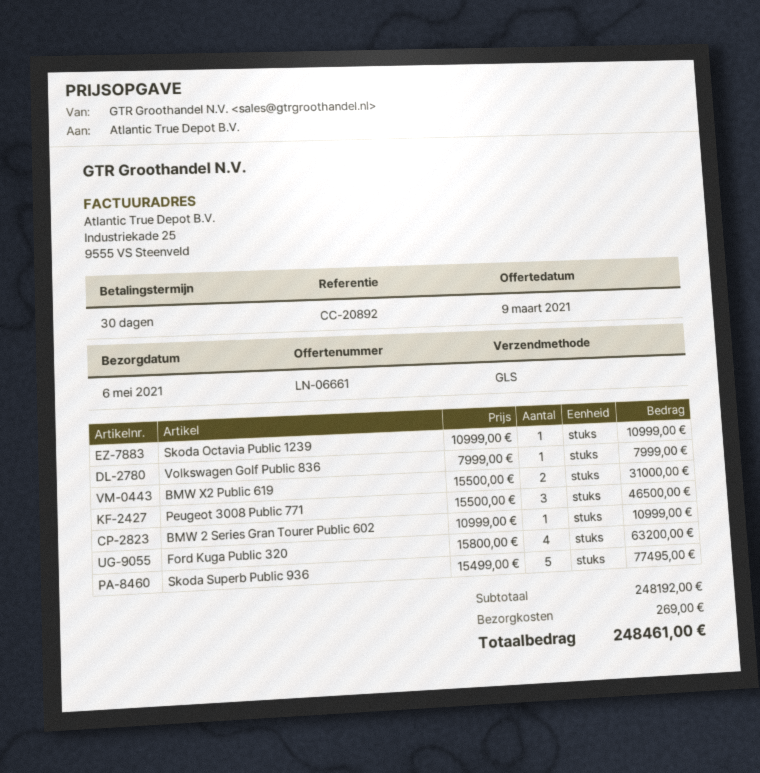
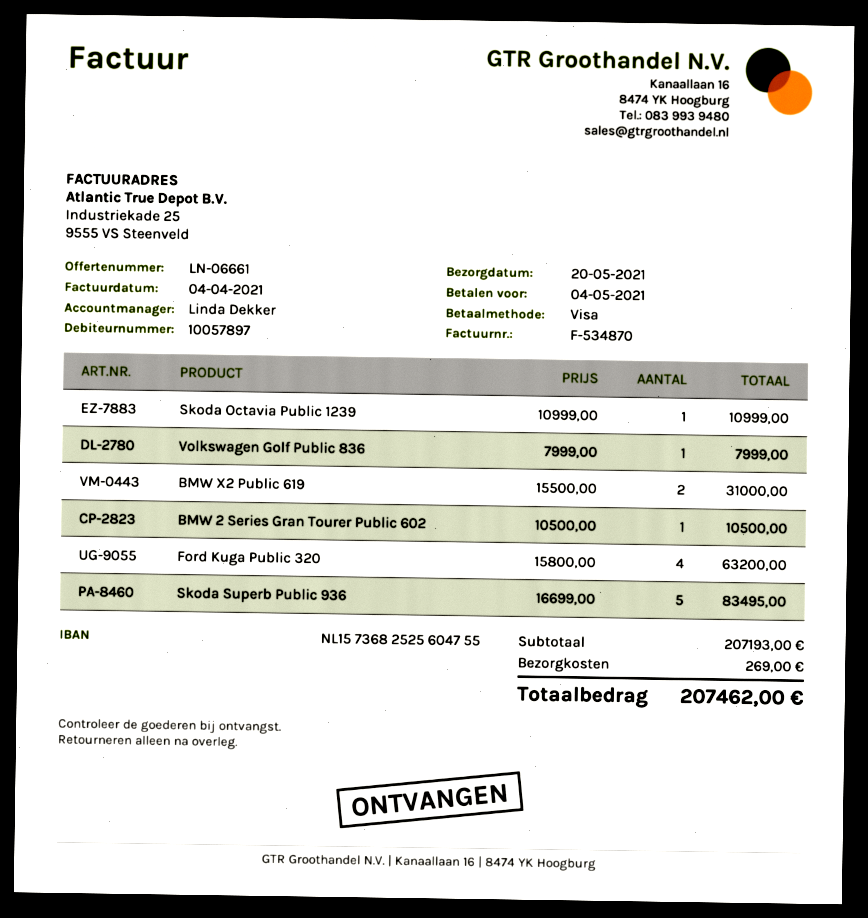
delivery date: 2021-05-06 -> 2021-05-20
Peugeot 3008 Public 771: 3 x 15500.00 = 46500.00 -> none
BMW 2 Series Gran Tourer Public 602: 1 x 10999.00 = 10999.00 -> 1 x 10500.00 = 10500.00
Skoda Superb Public 936: 5 x 15499.00 = 77495.00 -> 5 x 16699.00 = 83495.00
subtotal: 248192.00 -> 207193.00
total: 248461.00 -> 207462.00

